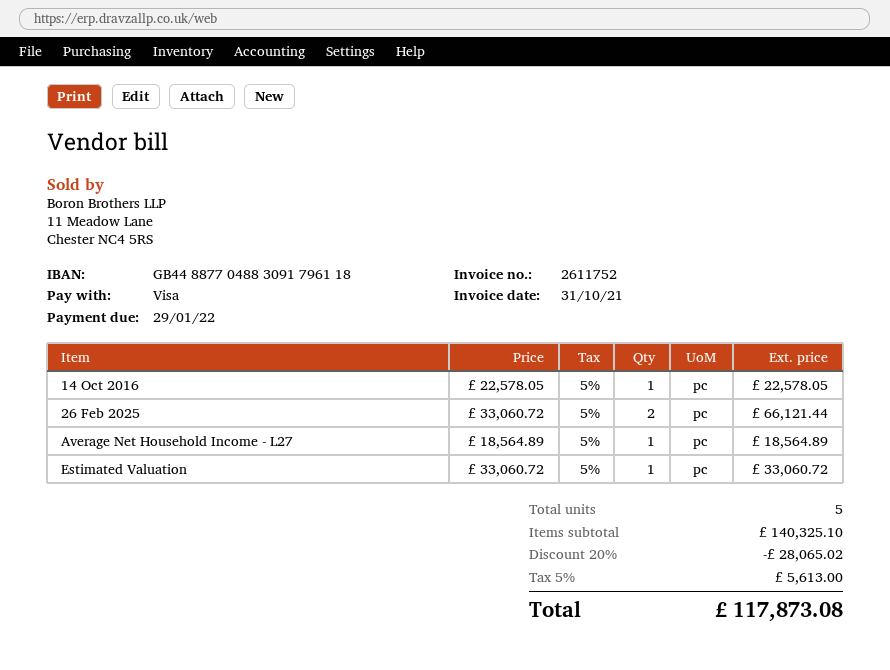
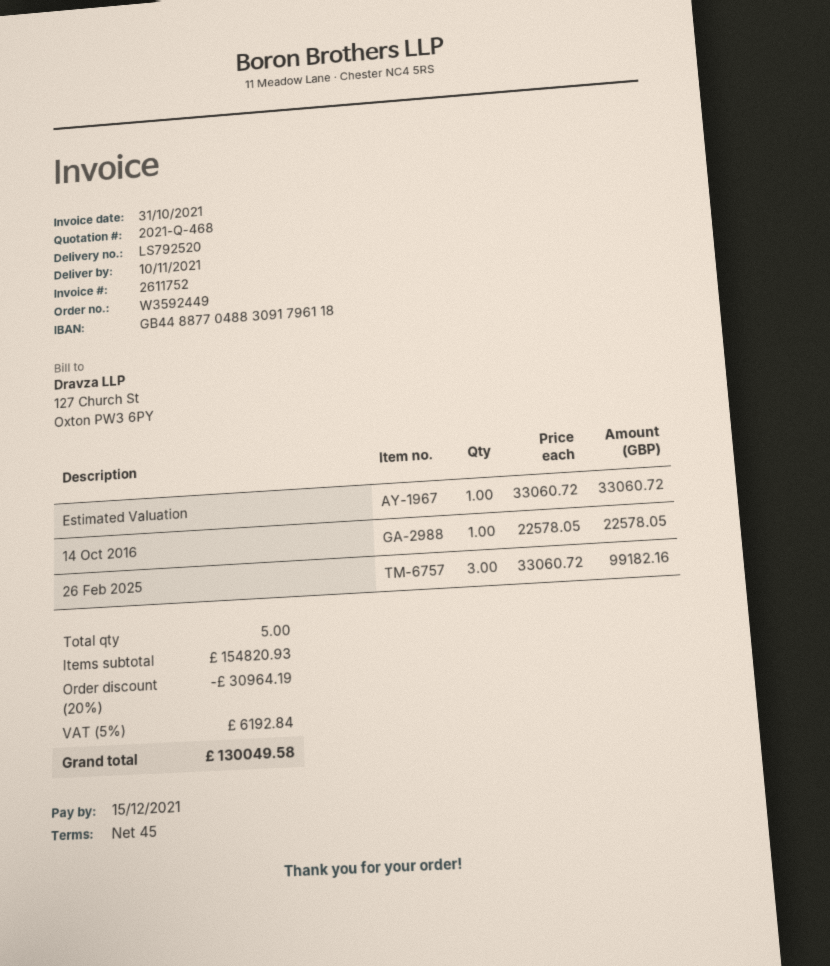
due date: 2022-01-29 -> 2021-12-15
26 Feb 2025: 2 x 33060.72 = 66121.44 -> 3 x 33060.72 = 99182.16
Average Net Household Income - L27: 1 x 18564.89 = 18564.89 -> none
subtotal: 140325.10 -> 154820.93
discount: 20% = 28065.02 -> 20% = 30964.19
tax: 5% = 5613.00 -> 5% = 6192.84
total: 117873.08 -> 130049.58

